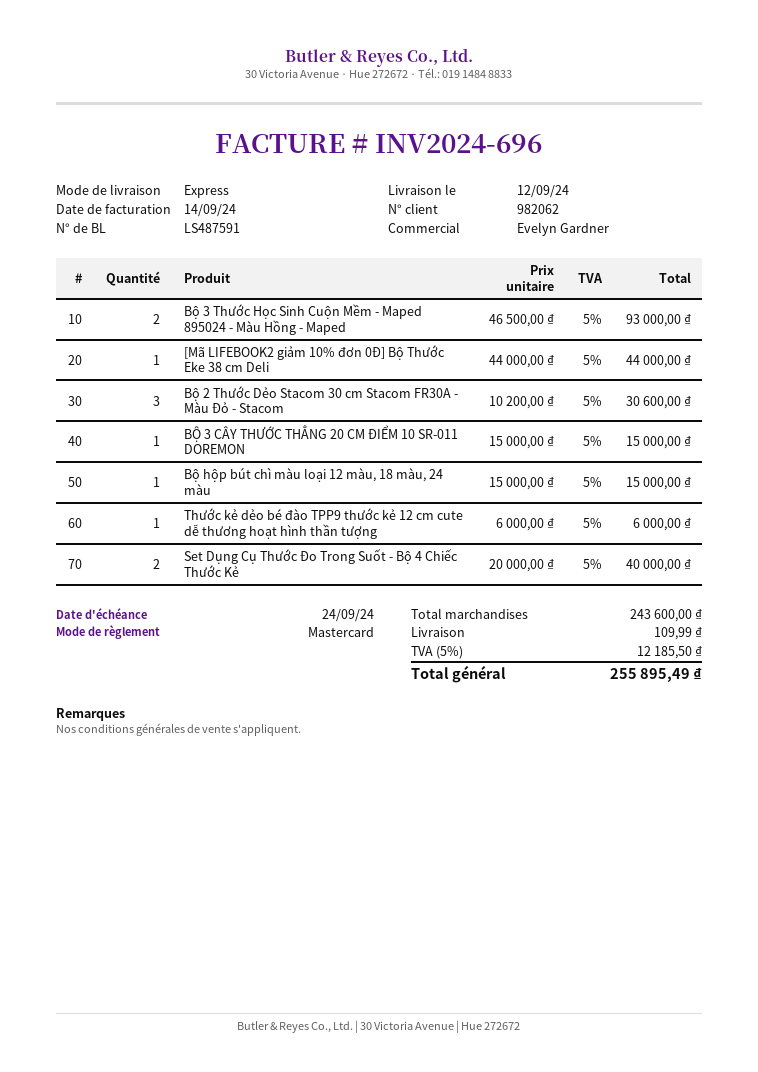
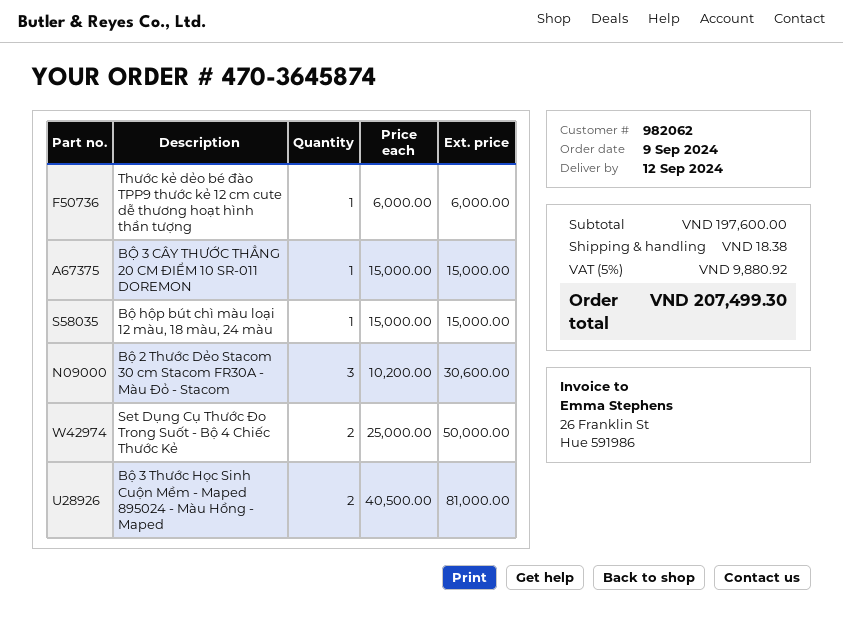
Bộ 3 Thước Học Sinh Cuộn Mềm - Maped 895024 - Màu Hồng - Maped: 2 x 46500.00 = 93000.00 -> 2 x 40500.00 = 81000.00
[Mã LIFEBOOK2 giảm 10% đơn 0Đ] Bộ Thước Eke 38 cm Deli: 1 x 44000.00 = 44000.00 -> none
Set Dụng Cụ Thước Đo Trong Suốt - Bộ 4 Chiếc Thước Kẻ: 2 x 20000.00 = 40000.00 -> 2 x 25000.00 = 50000.00
subtotal: 243600.00 -> 197600.00
shipping: 109.99 -> 18.38
tax: 5% = 12185.50 -> 5% = 9880.92
total: 255895.49 -> 207499.30

